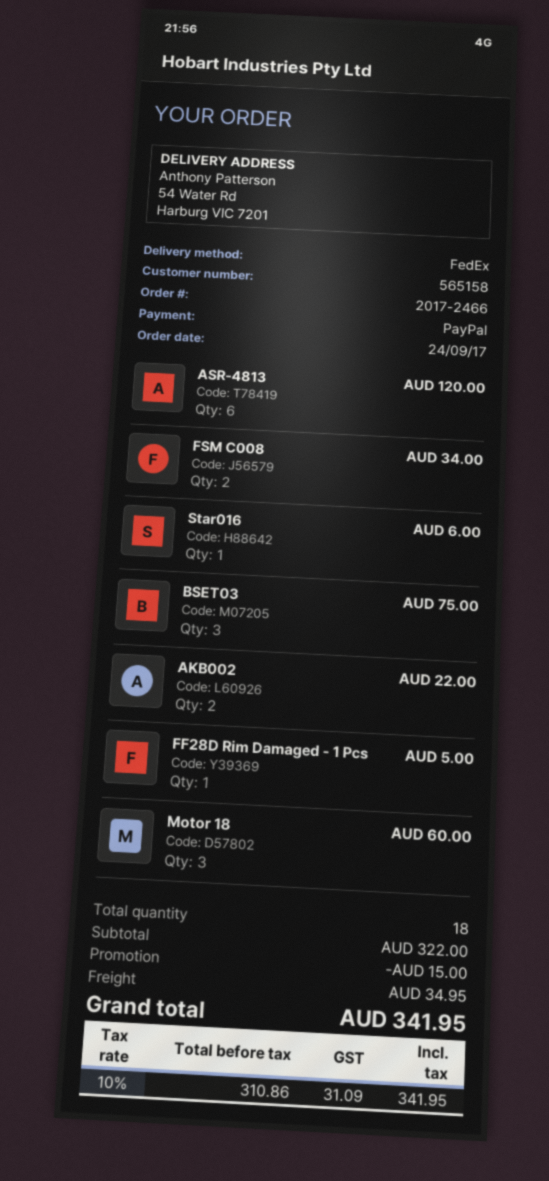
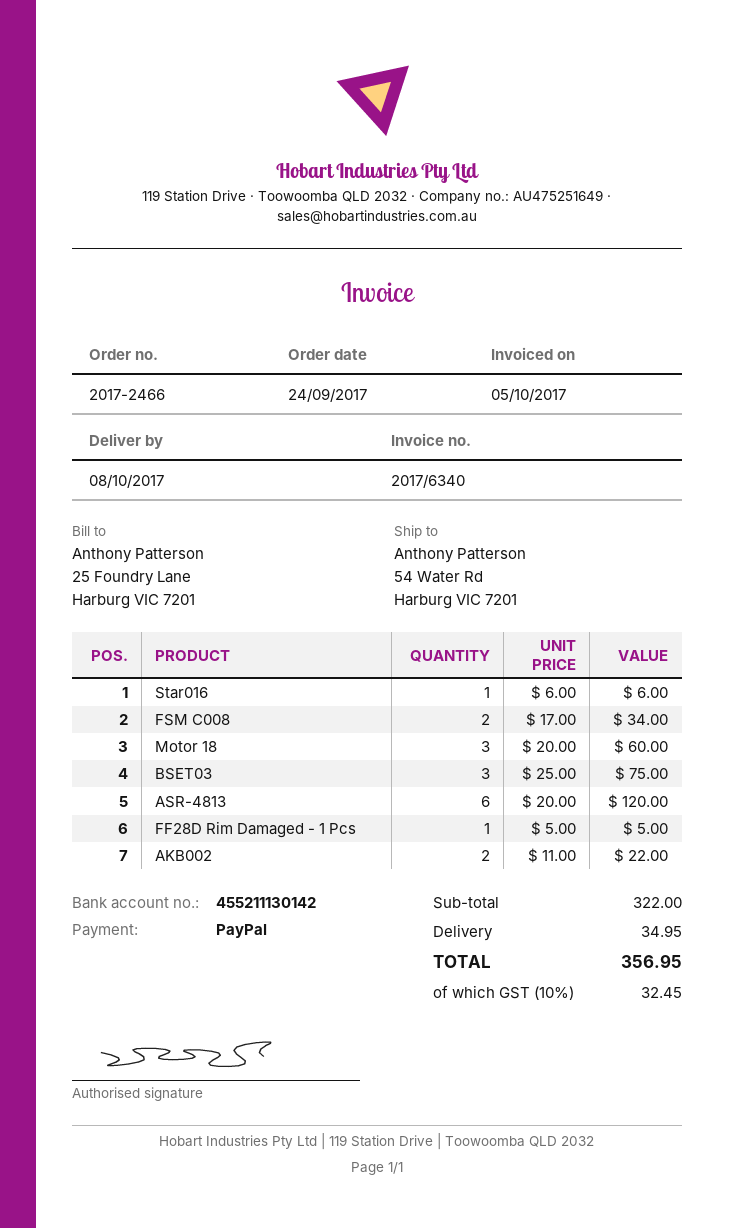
discount: 15.00 -> none
tax: 10% = 31.09 -> 10% = 32.45
total: 341.95 -> 356.95

